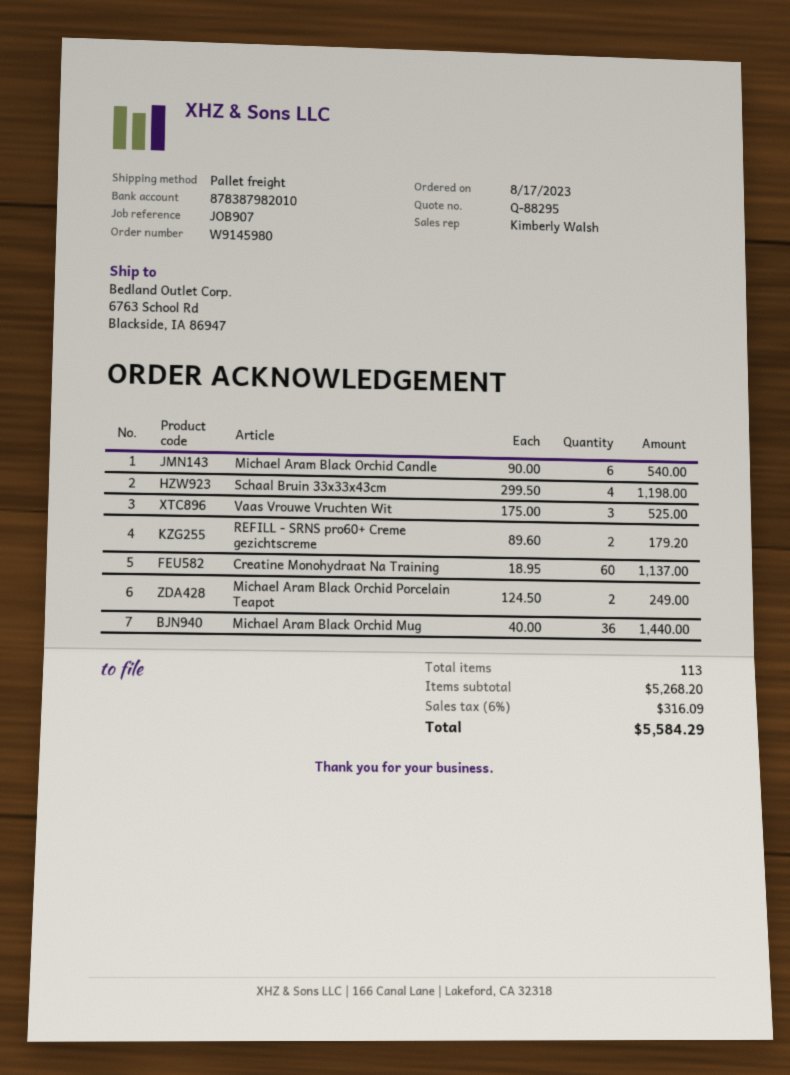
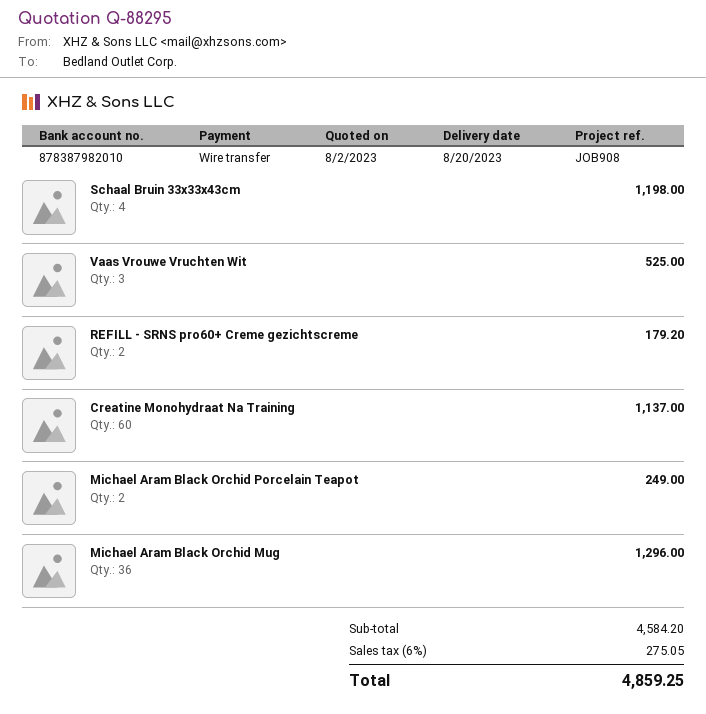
reference: JOB907 -> JOB908
Michael Aram Black Orchid Candle: 6 for 540.00 -> none
Michael Aram Black Orchid Mug: 36 for 1440.00 -> 36 for 1296.00
subtotal: 5268.20 -> 4584.20
tax: 6% = 316.09 -> 6% = 275.05
total: 5584.29 -> 4859.25

